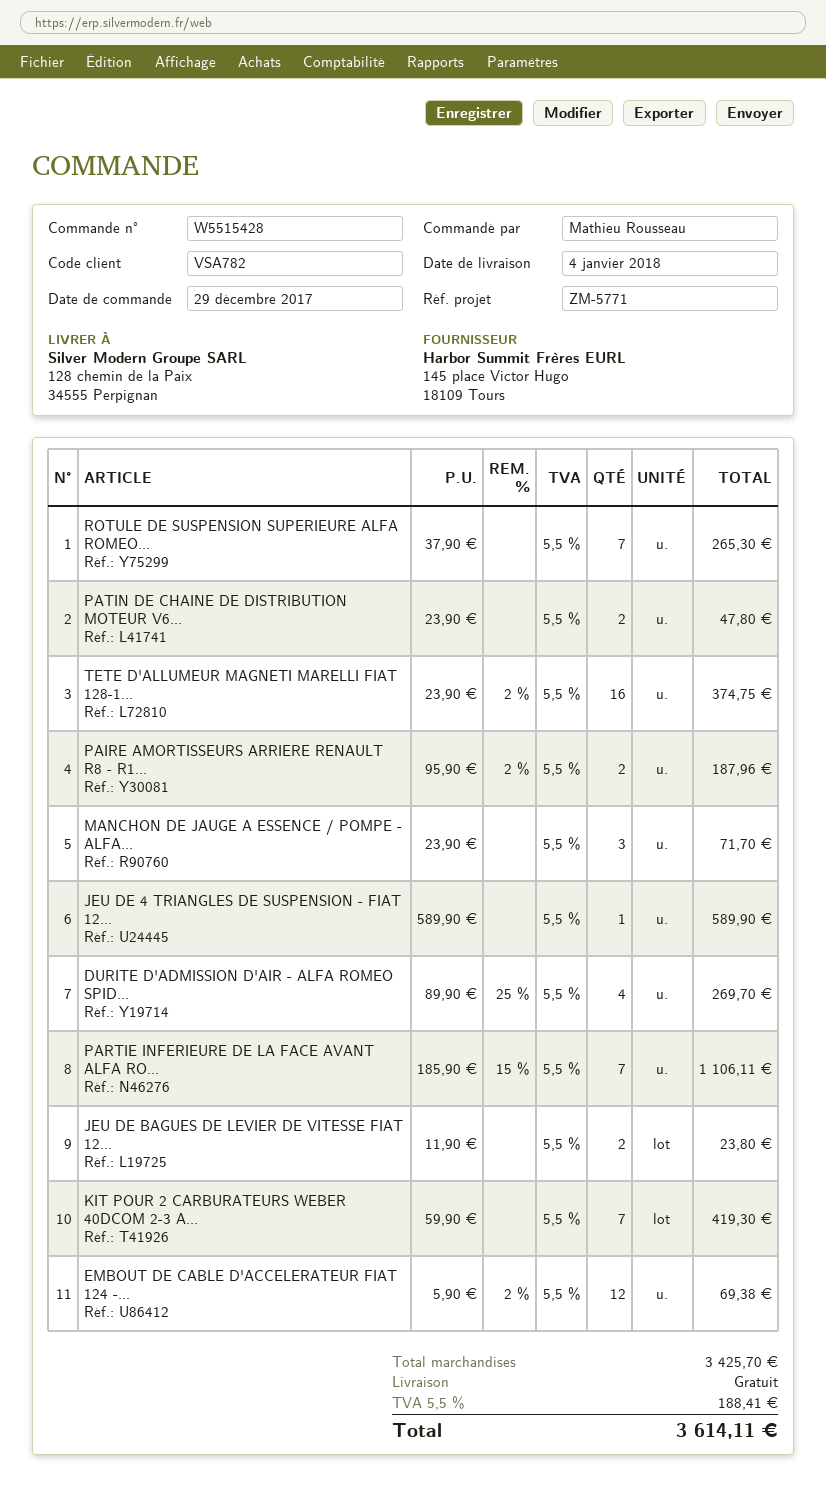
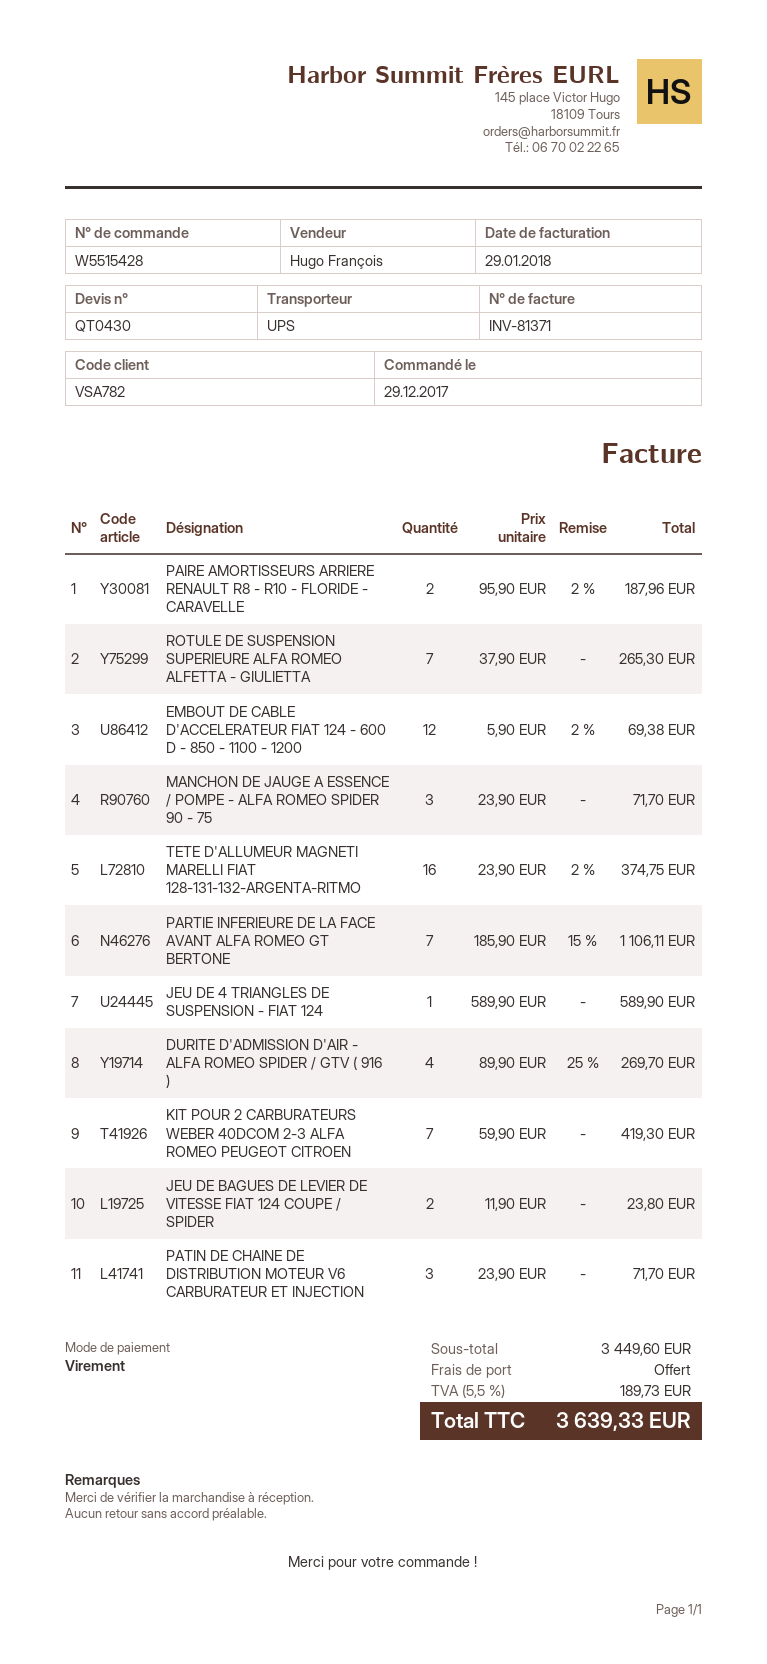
PATIN DE CHAINE DE DISTRIBUTION MOTEUR V6...: 2 x 23.90 = 47.80 -> 3 x 23.90 = 71.70
subtotal: 3425.70 -> 3449.60
tax: 5.5% = 188.41 -> 5.5% = 189.73
total: 3614.11 -> 3639.33

